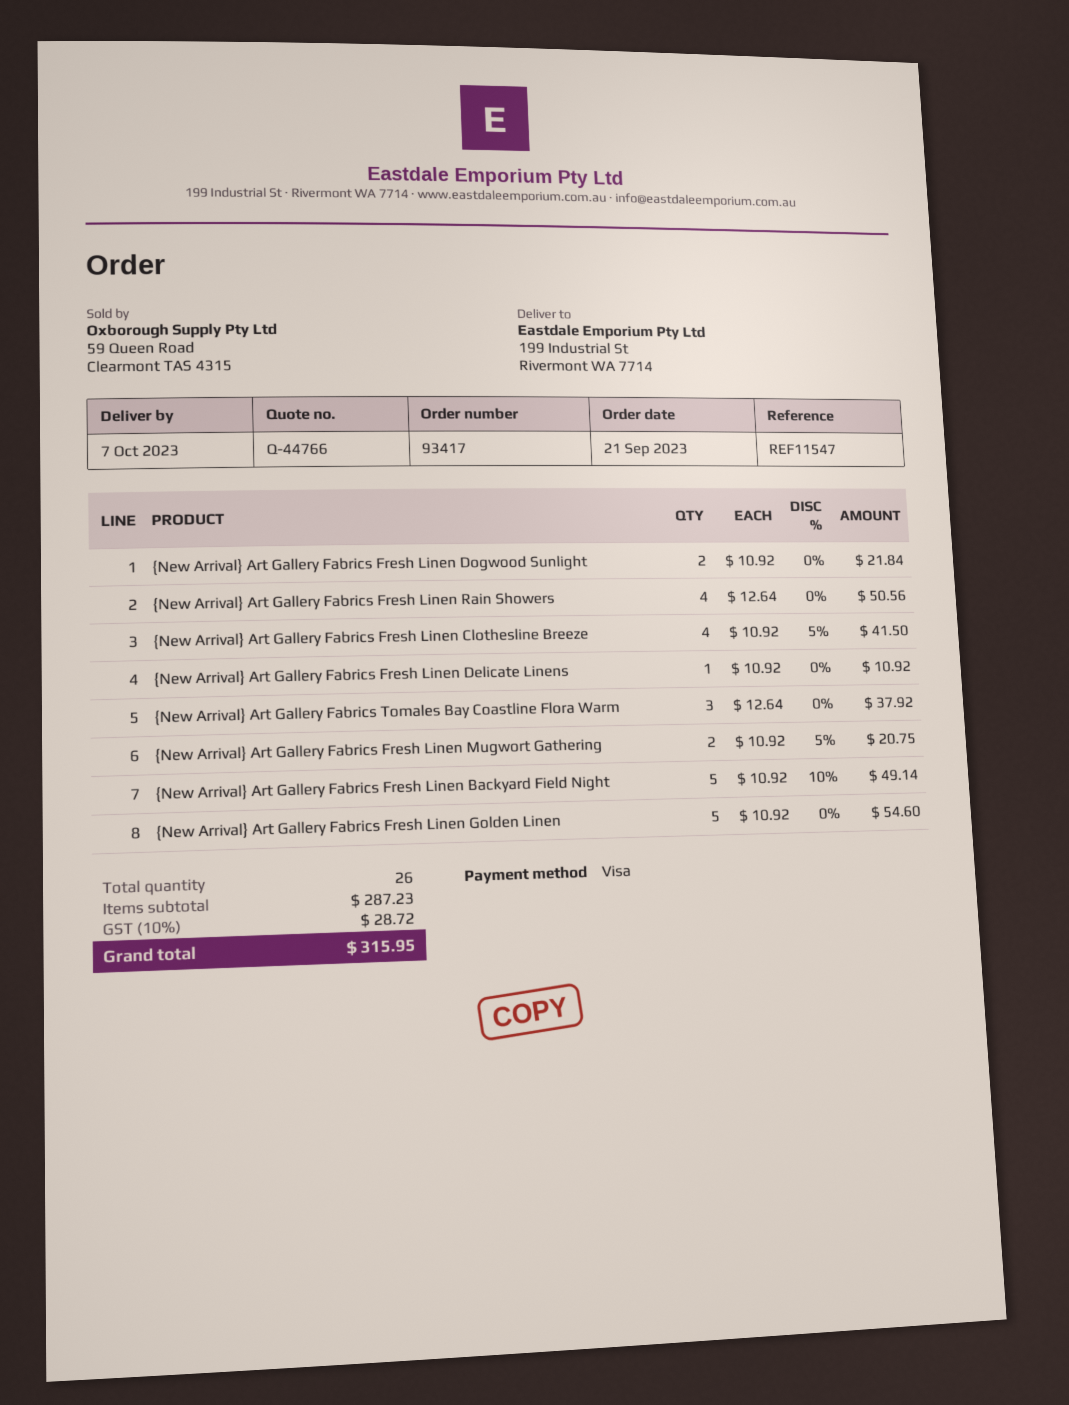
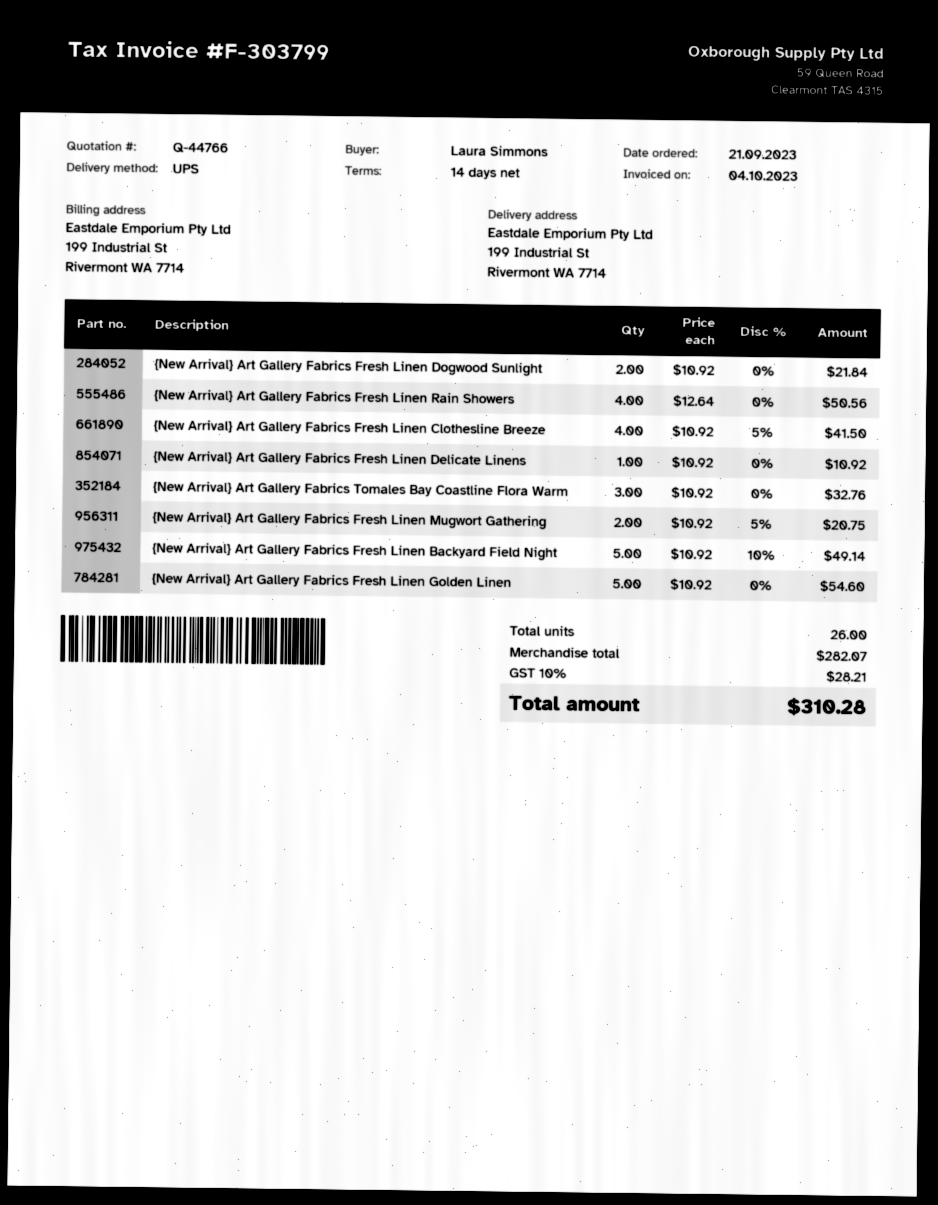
{New Arrival} Art Gallery Fabrics Tomales Bay Coastline Flora Warm: 3 x 12.64 = 37.92 -> 3 x 10.92 = 32.76
subtotal: 287.23 -> 282.07
tax: 10% = 28.72 -> 10% = 28.21
total: 315.95 -> 310.28

